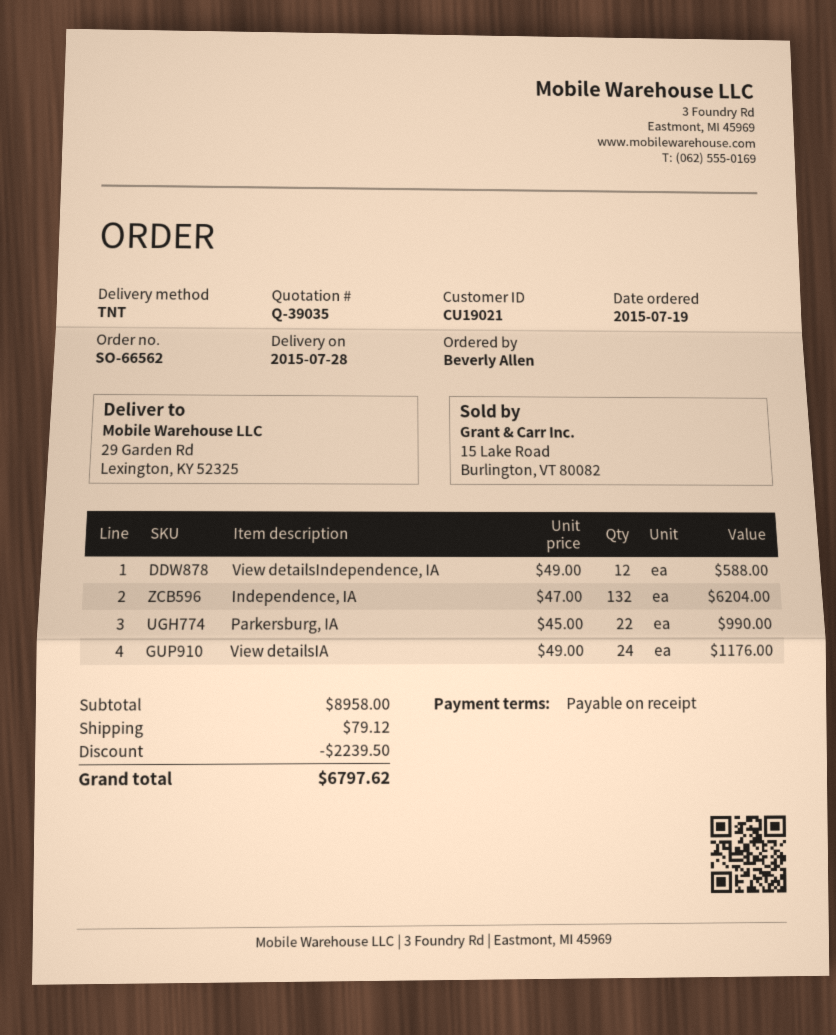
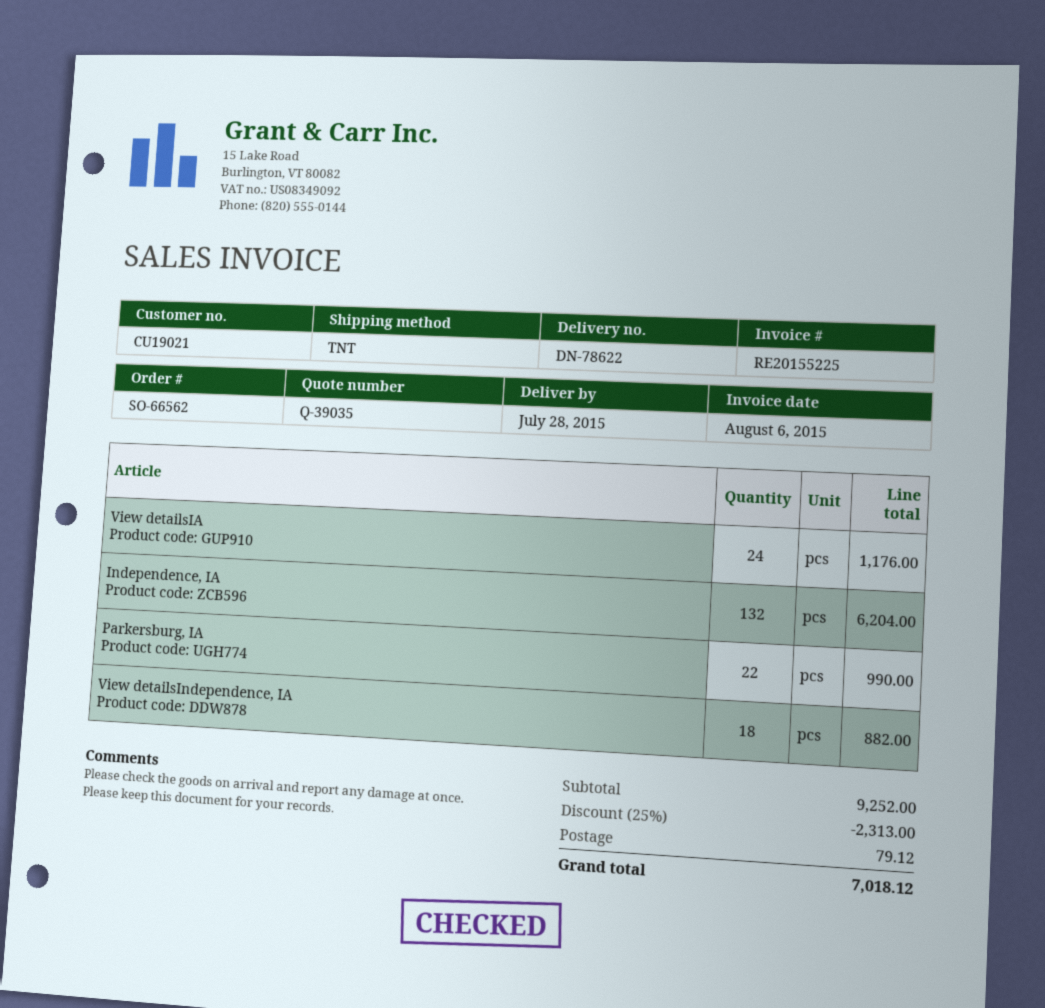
View detailsIndependence, IA: 12 for 588.00 -> 18 for 882.00
subtotal: 8958.00 -> 9252.00
discount: 2239.50 -> 2313.00
total: 6797.62 -> 7018.12

